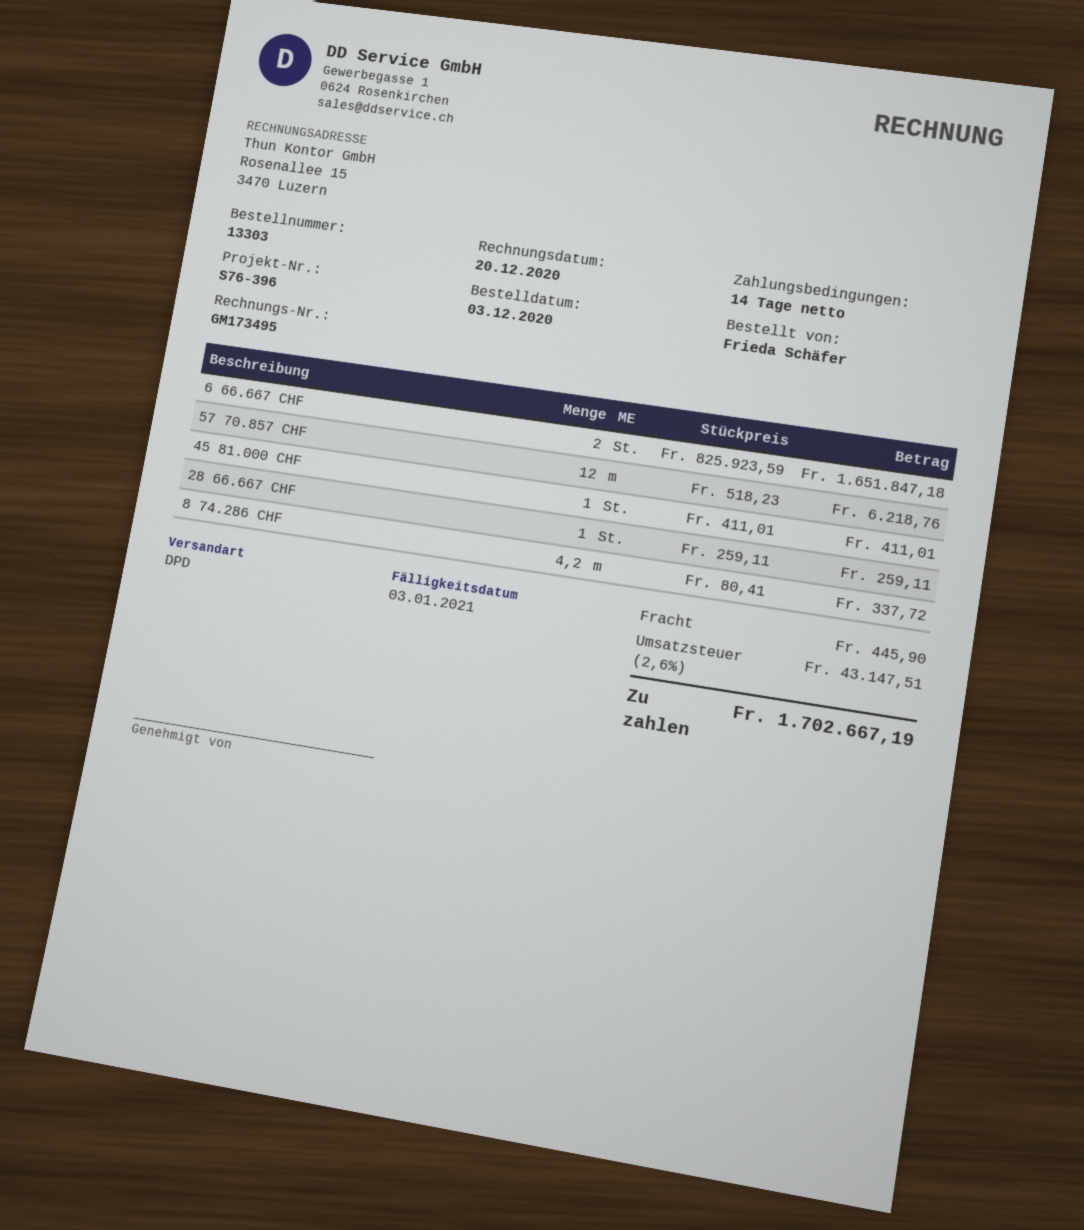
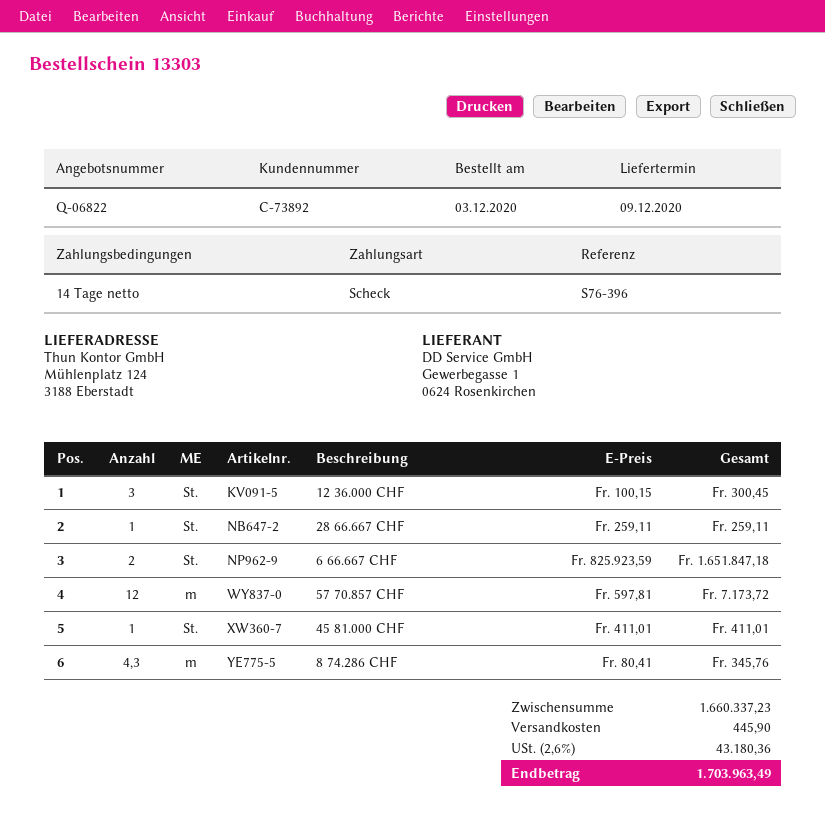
57 70.857 CHF: 12 x 518.23 = 6218.76 -> 12 x 597.81 = 7173.72
8 74.286 CHF: 4.2 x 80.41 = 337.72 -> 4.3 x 80.41 = 345.76
12 36.000 CHF: none -> 3 x 100.15 = 300.45
tax: 2.6% = 43147.51 -> 2.6% = 43180.36
total: 1702667.19 -> 1703963.49

